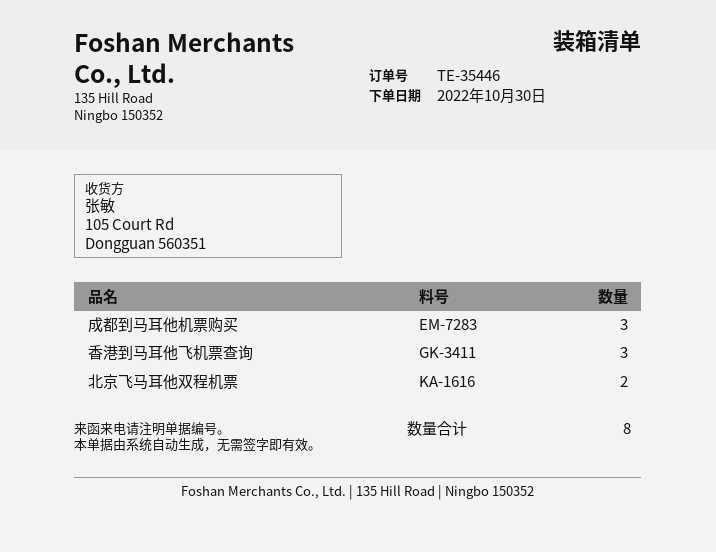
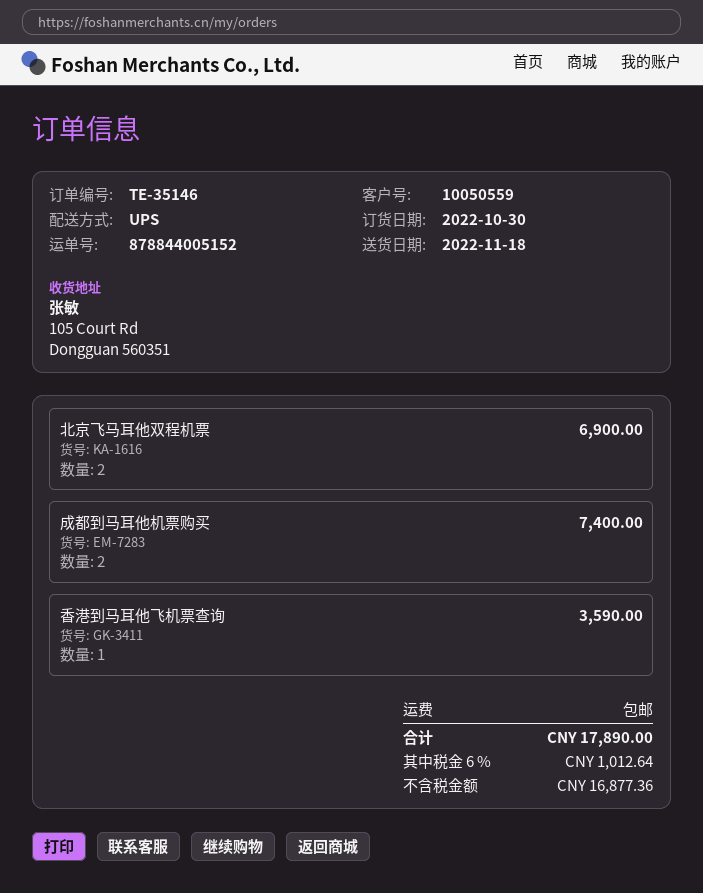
order number: TE-35446 -> TE-35146
成都到马耳他机票购买: 3 -> 2
香港到马耳他飞机票查询: 3 -> 1

